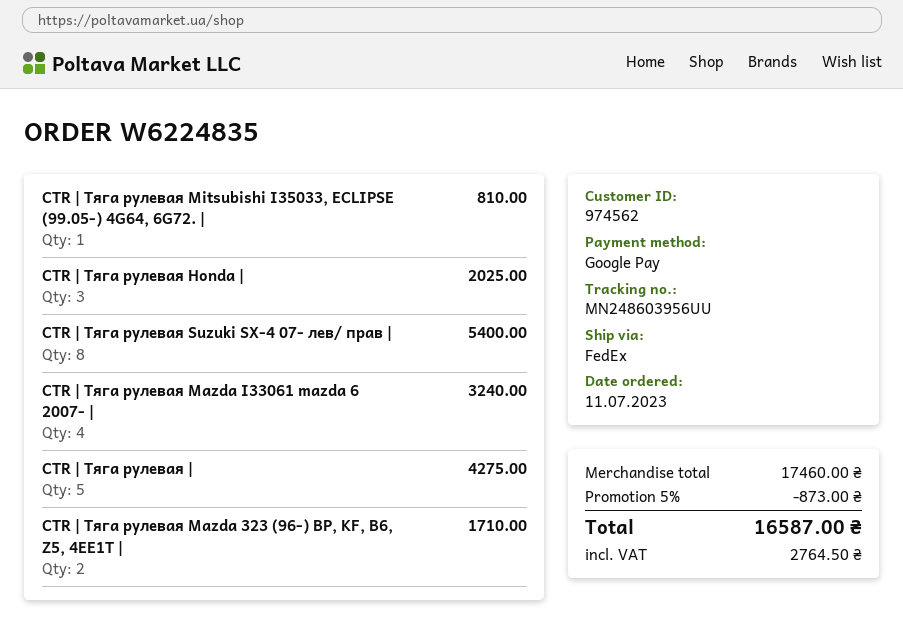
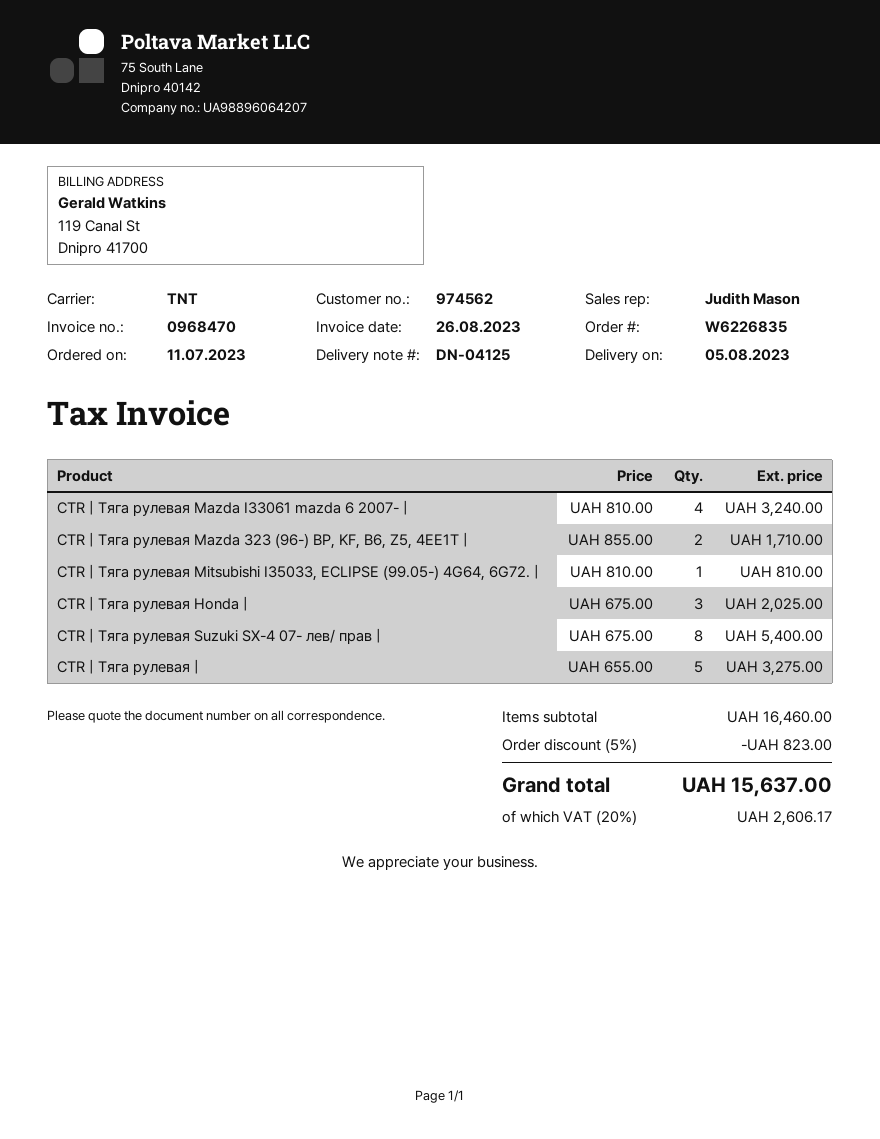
order number: W6224835 -> W6226835
shipping method: FedEx -> TNT
CTR | Тяга рулевая |: 5 for 4275.00 -> 5 for 3275.00
subtotal: 17460.00 -> 16460.00
discount: 5% = 873.00 -> 5% = 823.00
tax: 2764.50 -> 2606.17
total: 16587.00 -> 15637.00

